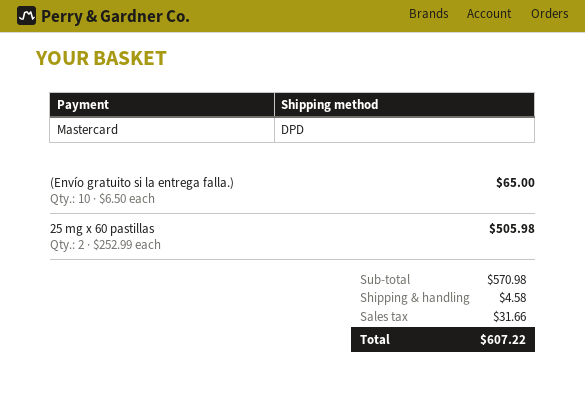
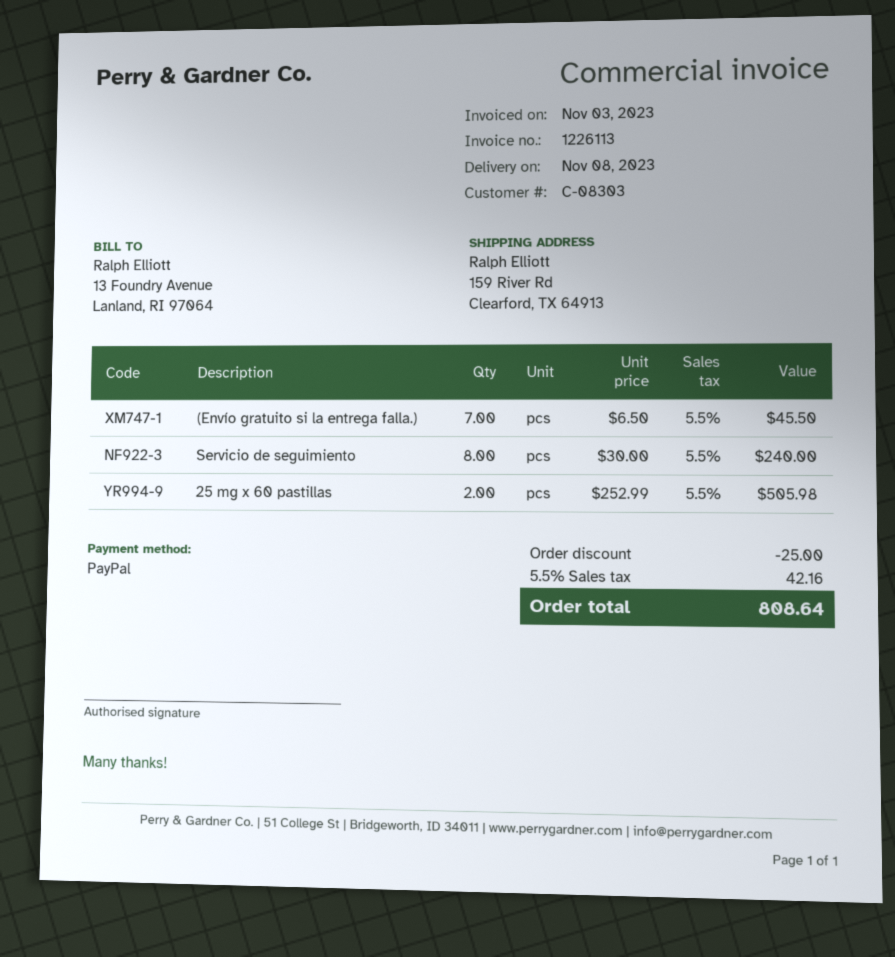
payment method: Mastercard -> PayPal
(Envío gratuito si la entrega falla.): 10 x 6.50 = 65.00 -> 7 x 6.50 = 45.50
Servicio de seguimiento: none -> 8 x 30.00 = 240.00
discount: none -> 25.00
shipping: 4.58 -> none
tax: 31.66 -> 42.16
total: 607.22 -> 808.64

